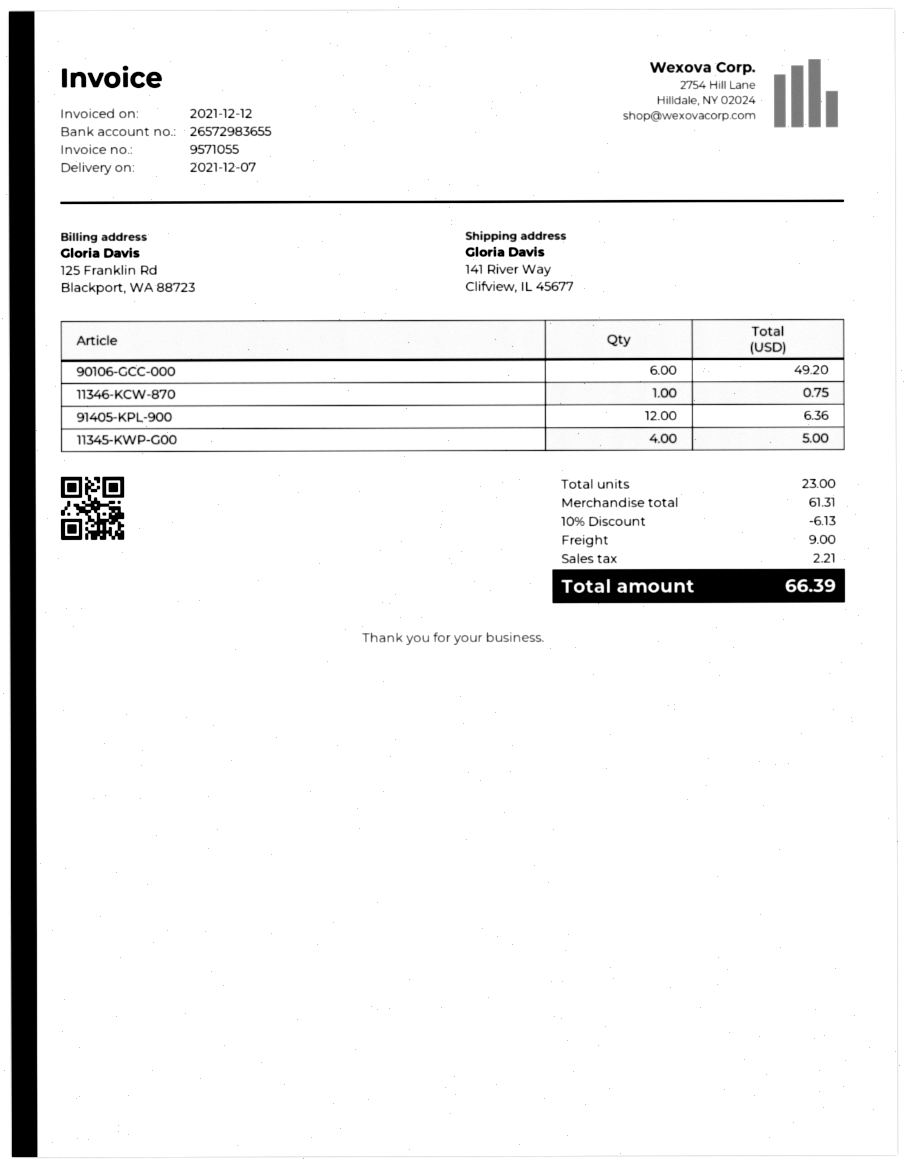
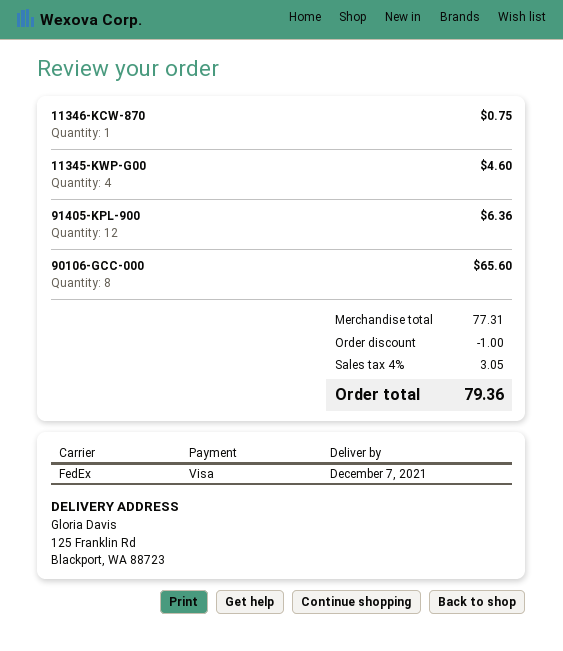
ship to: 141 River Way, Clifview, IL 45677 -> 125 Franklin Rd, Blackport, WA 88723
90106-GCC-000: 6 for 49.20 -> 8 for 65.60
11345-KWP-G00: 4 for 5.00 -> 4 for 4.60
subtotal: 61.31 -> 77.31
discount: 6.13 -> 1.00
shipping: 9.00 -> none
tax: 2.21 -> 3.05
total: 66.39 -> 79.36

